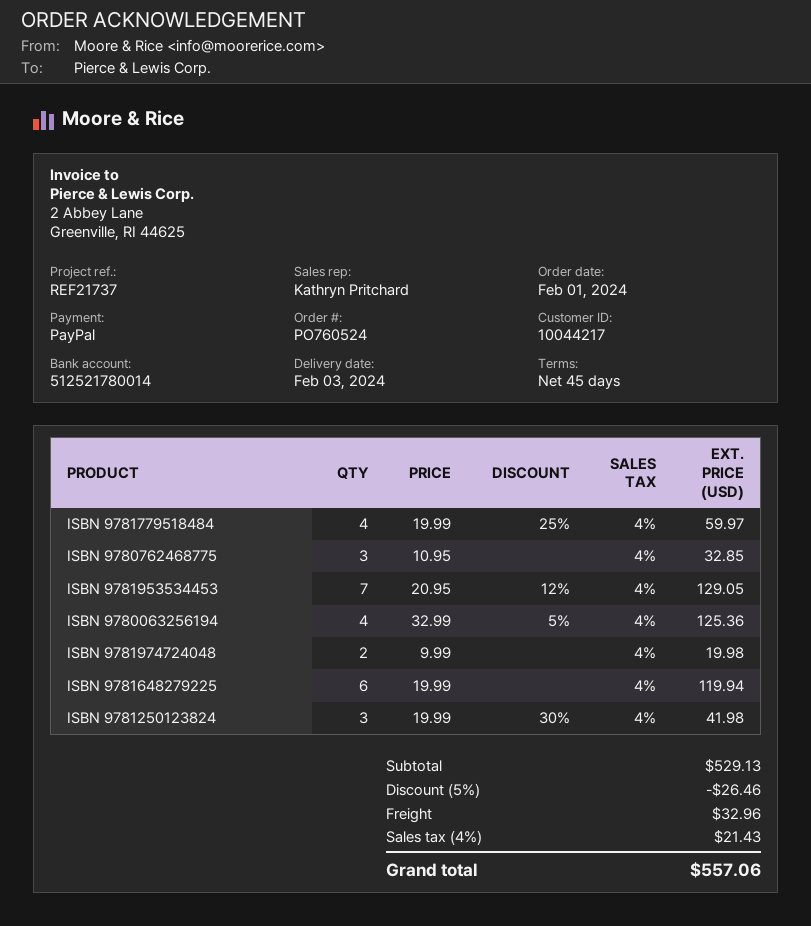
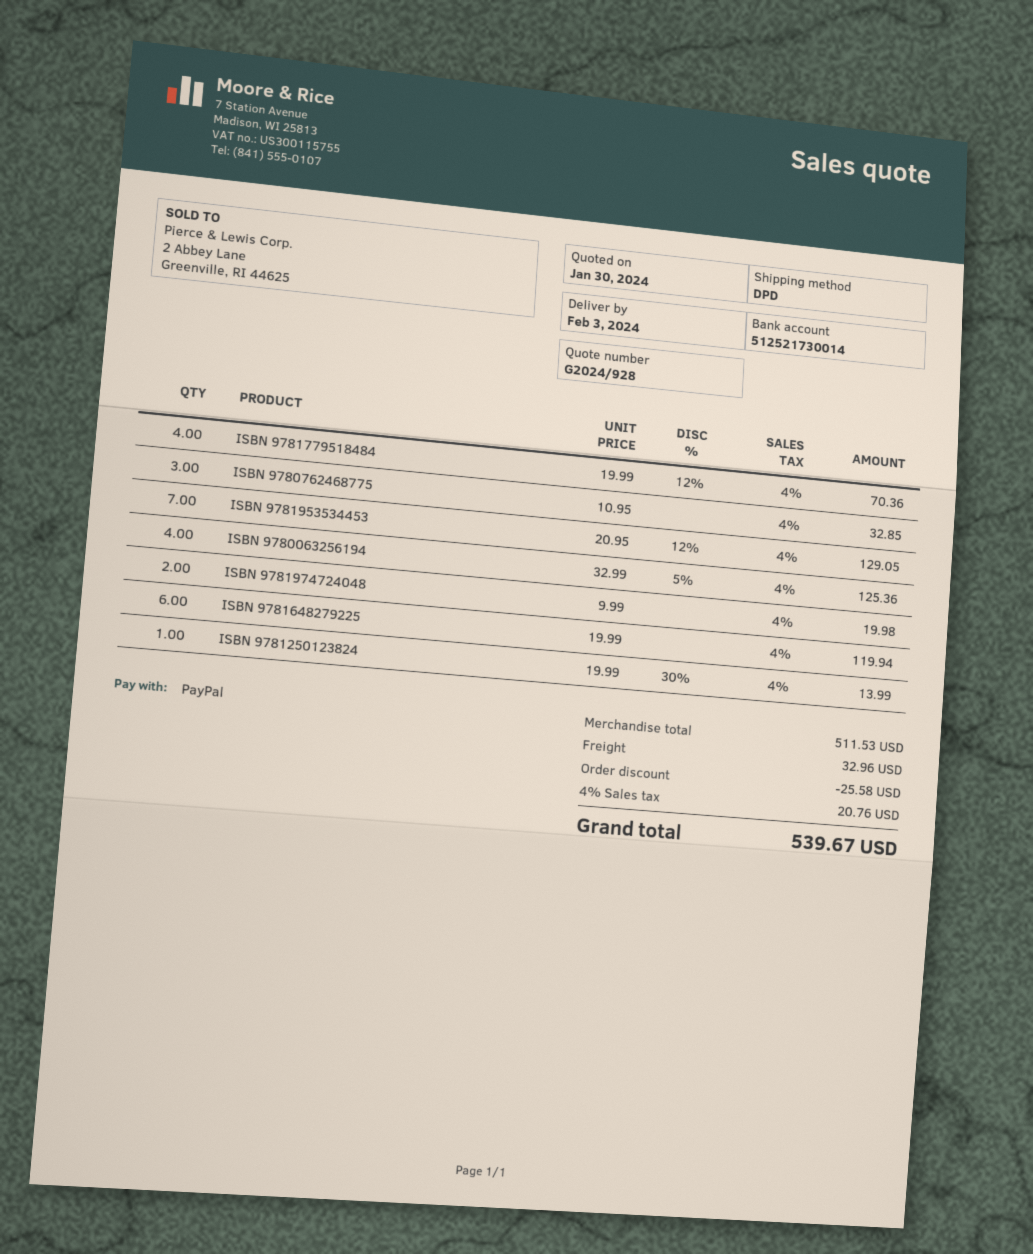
bank account: 512521780014 -> 512521730014
ISBN 9781779518484: 4 x 19.99 - 25% = 59.97 -> 4 x 19.99 - 12% = 70.36
ISBN 9781250123824: 3 x 19.99 - 30% = 41.98 -> 1 x 19.99 - 30% = 13.99
subtotal: 529.13 -> 511.53
discount: 26.46 -> 25.58
tax: 4% = 21.43 -> 4% = 20.76
total: 557.06 -> 539.67

